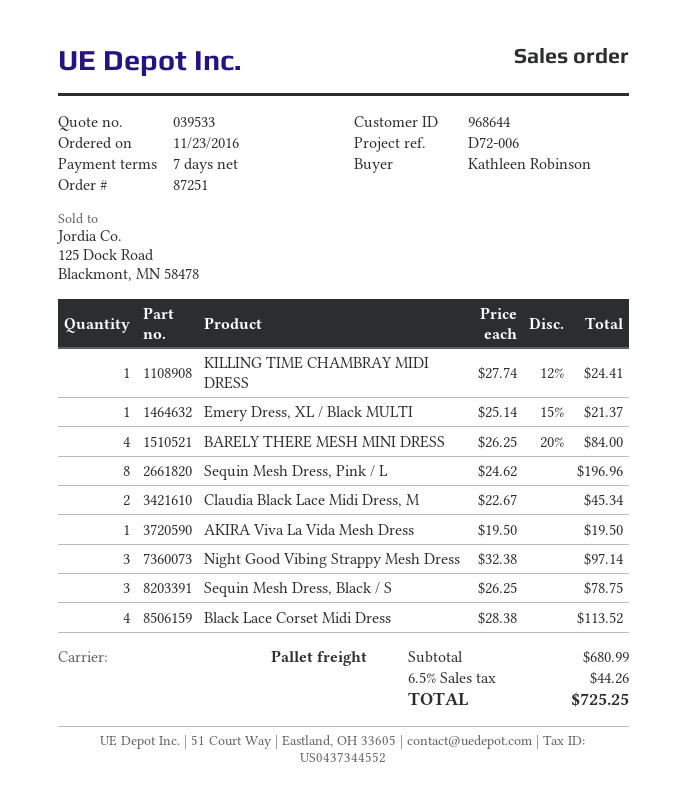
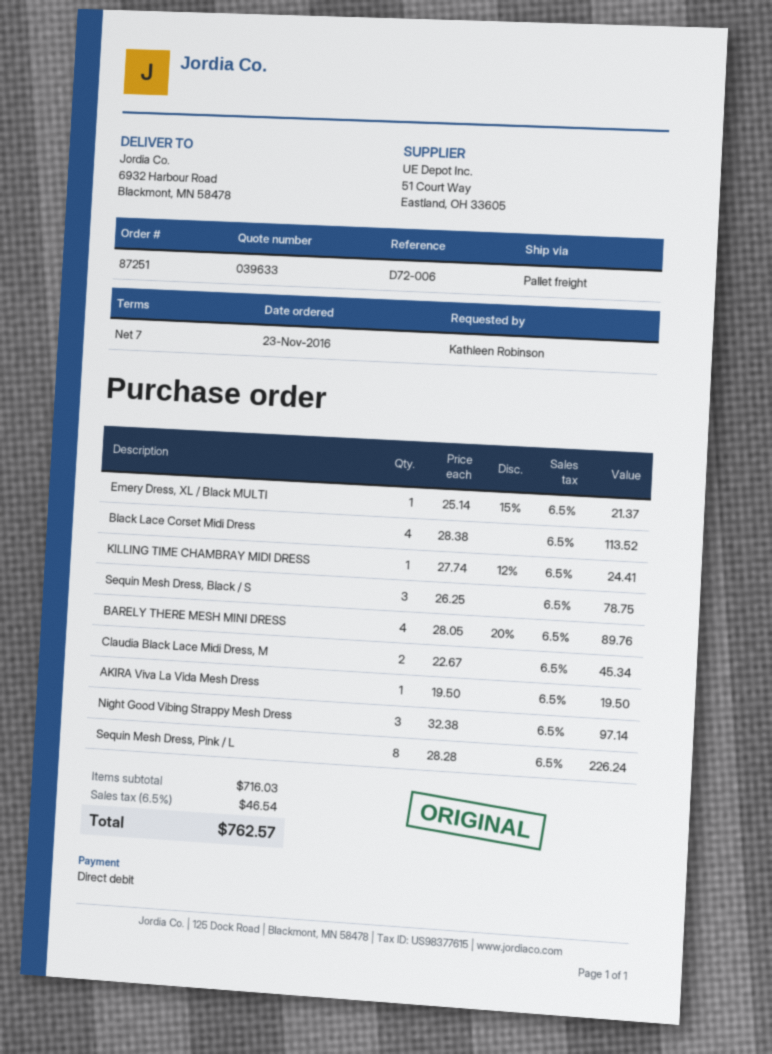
quote number: 039533 -> 039633
BARELY THERE MESH MINI DRESS: 4 x 26.25 - 20% = 84.00 -> 4 x 28.05 - 20% = 89.76
Sequin Mesh Dress, Pink / L: 8 x 24.62 = 196.96 -> 8 x 28.28 = 226.24
subtotal: 680.99 -> 716.03
tax: 6.5% = 44.26 -> 6.5% = 46.54
total: 725.25 -> 762.57

